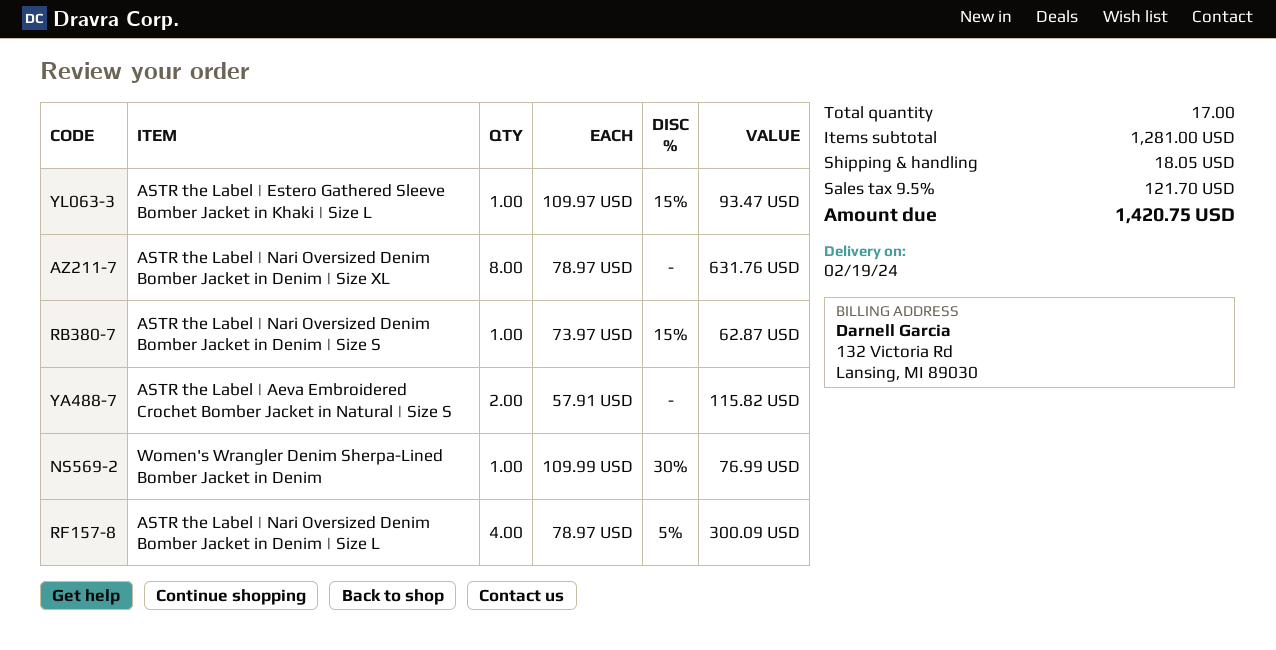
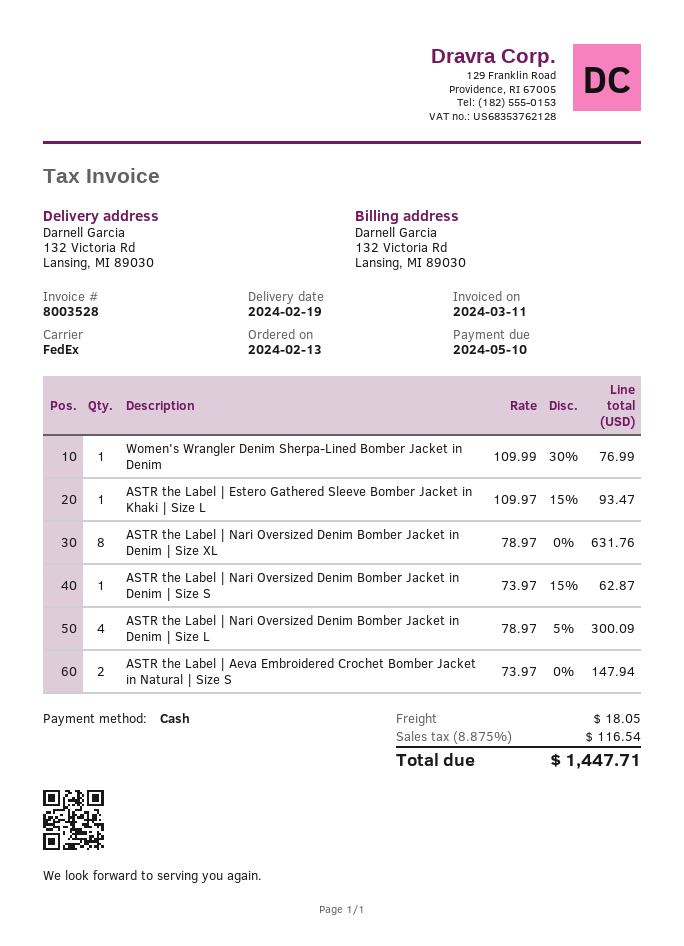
ASTR the Label | Aeva Embroidered Crochet Bomber Jacket in Natural | Size S: 2 x 57.91 = 115.82 -> 2 x 73.97 = 147.94
tax: 9.5% = 121.70 -> 8.875% = 116.54
total: 1420.75 -> 1447.71

